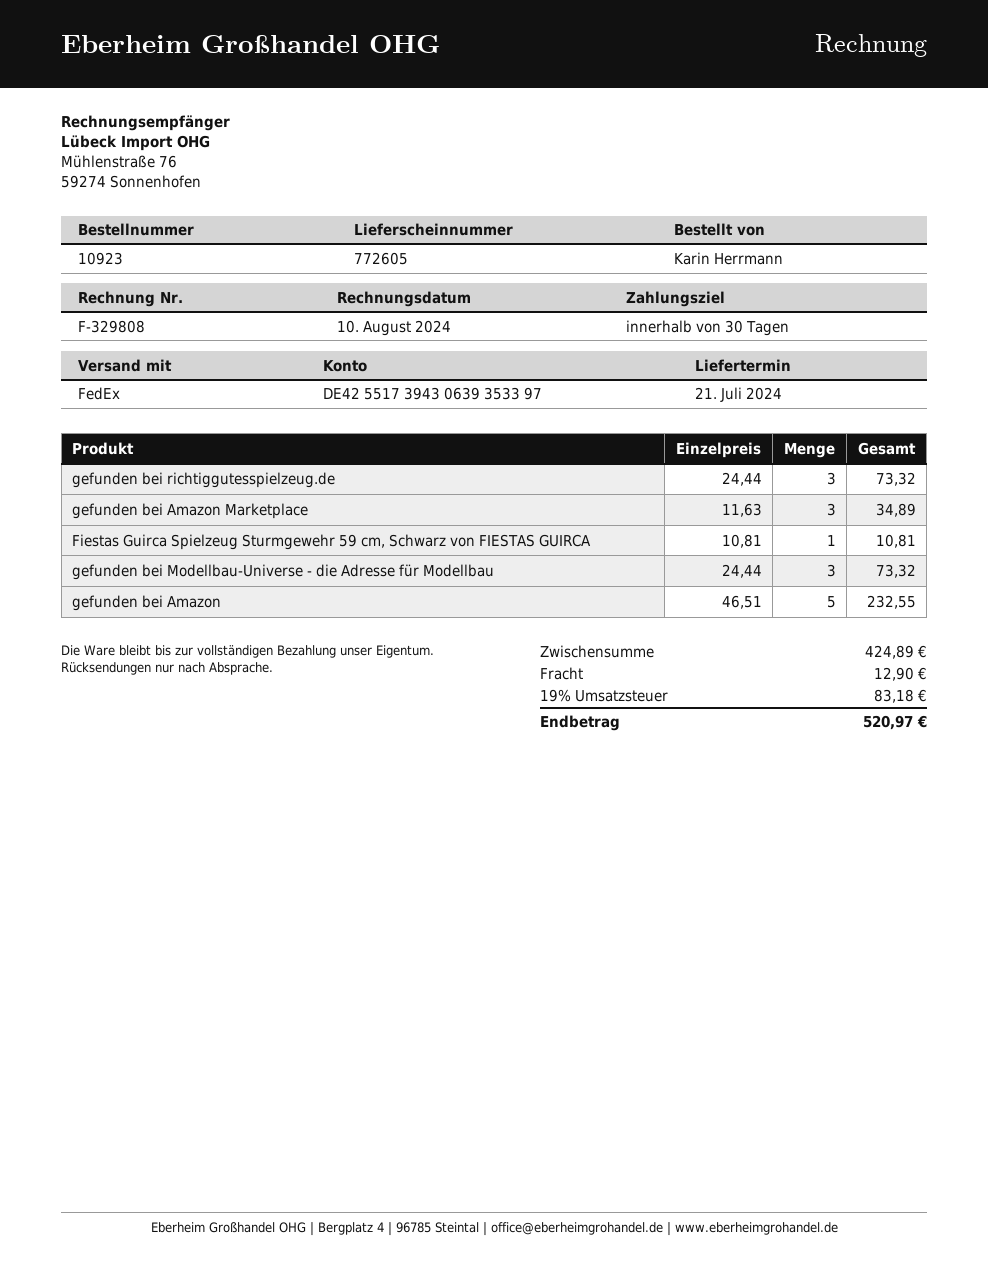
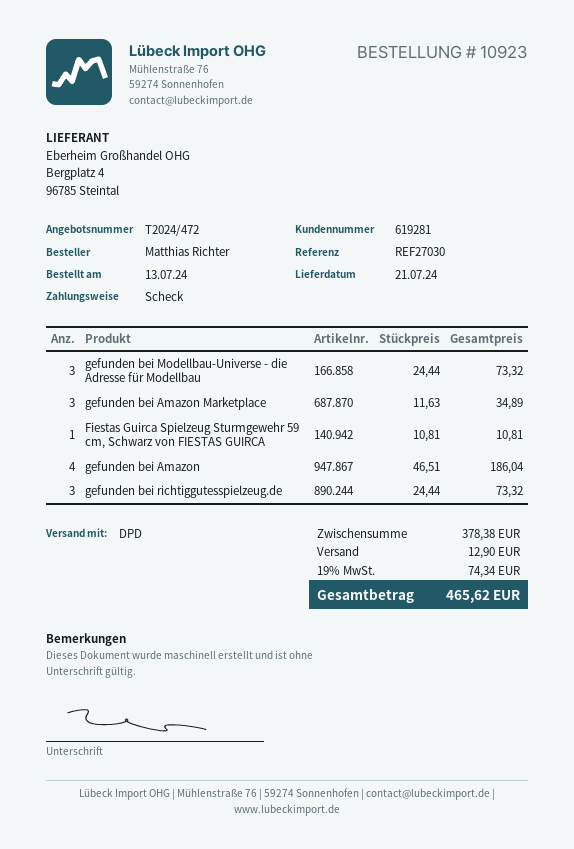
ordered by: Karin Herrmann -> Matthias Richter
shipping method: FedEx -> DPD
gefunden bei Amazon: 5 x 46.51 = 232.55 -> 4 x 46.51 = 186.04
subtotal: 424.89 -> 378.38
tax: 19% = 83.18 -> 19% = 74.34
total: 520.97 -> 465.62

